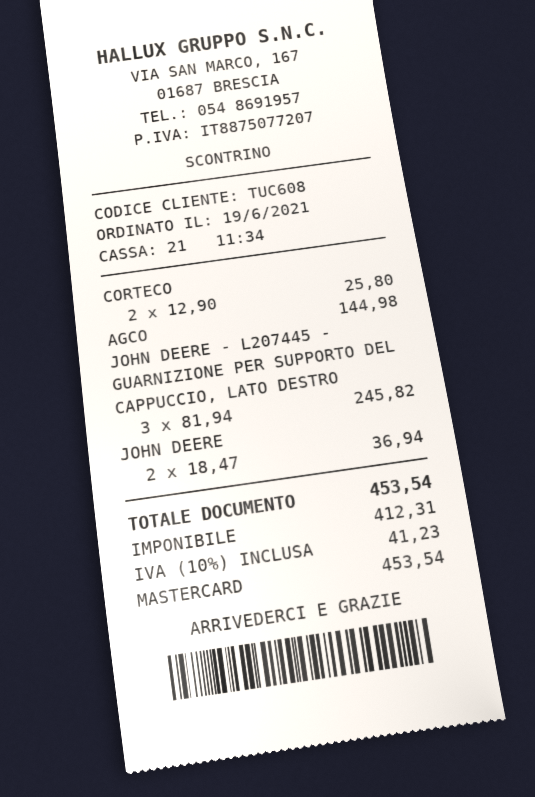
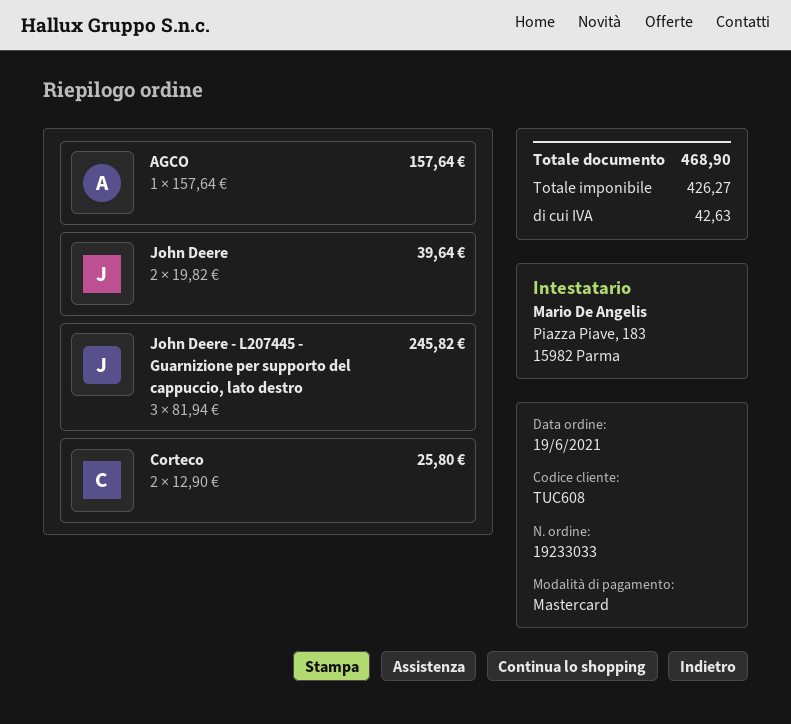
AGCO: 1 x 144.98 = 144.98 -> 1 x 157.64 = 157.64
JOHN DEERE: 2 x 18.47 = 36.94 -> 2 x 19.82 = 39.64
net: 412.31 -> 426.27
tax: 41.23 -> 42.63
total: 453.54 -> 468.90

